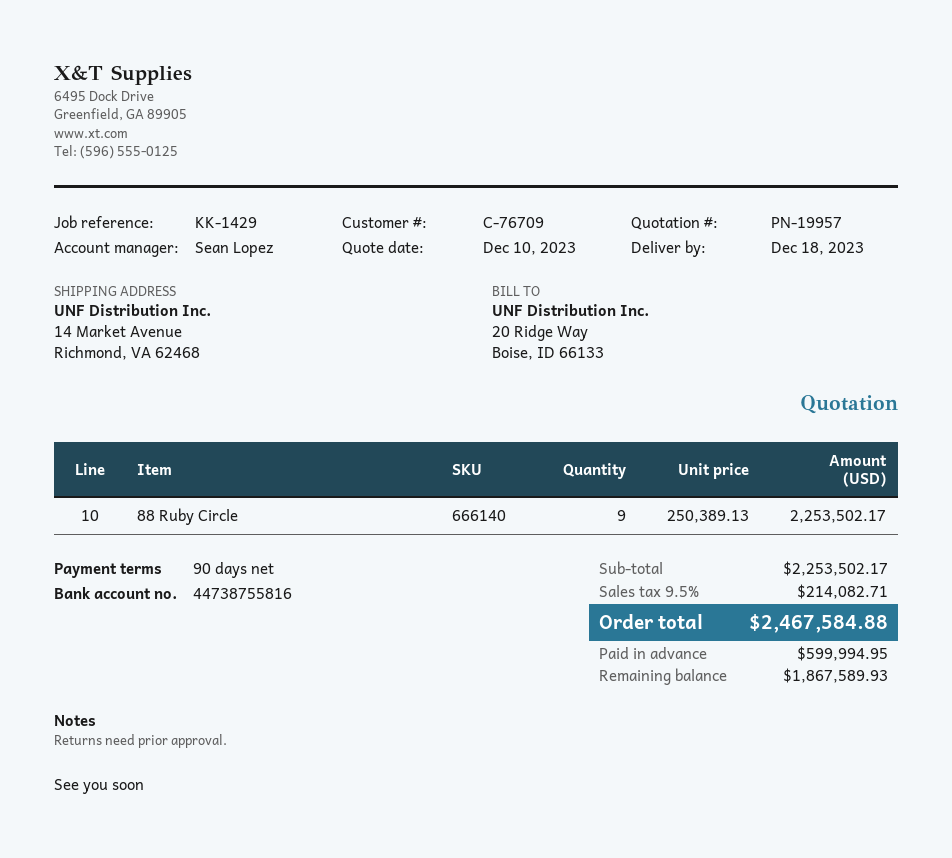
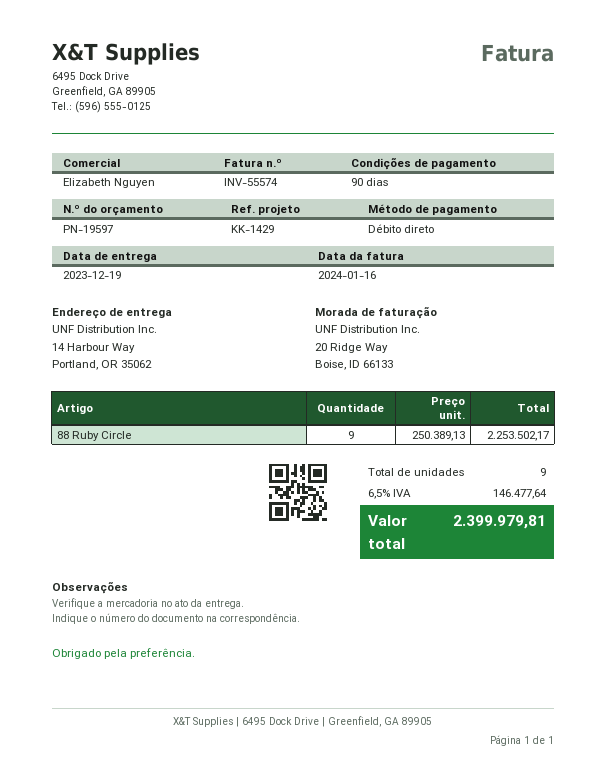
quote number: PN-19957 -> PN-19597
delivery date: 2023-12-18 -> 2023-12-19
sales rep: Sean Lopez -> Elizabeth Nguyen
ship to: 14 Market Avenue, Richmond, VA 62468 -> 14 Harbour Way, Portland, OR 35062
tax: 9.5% = 214082.71 -> 6.5% = 146477.64
total: 2467584.88 -> 2399979.81

